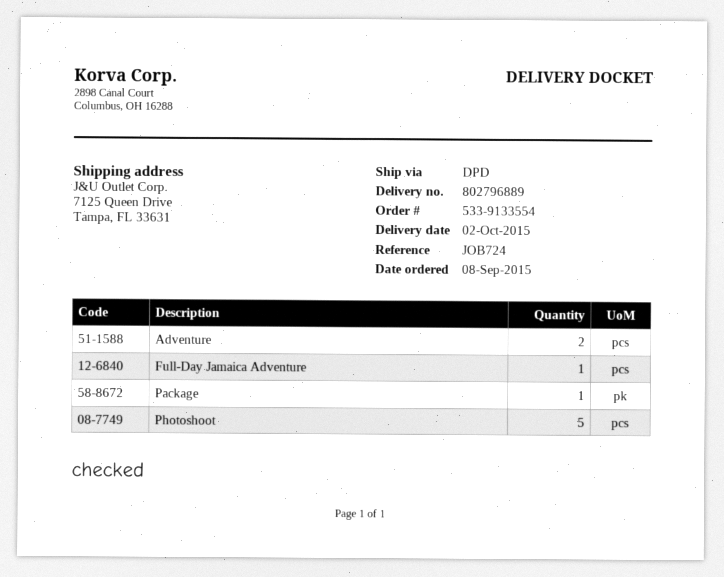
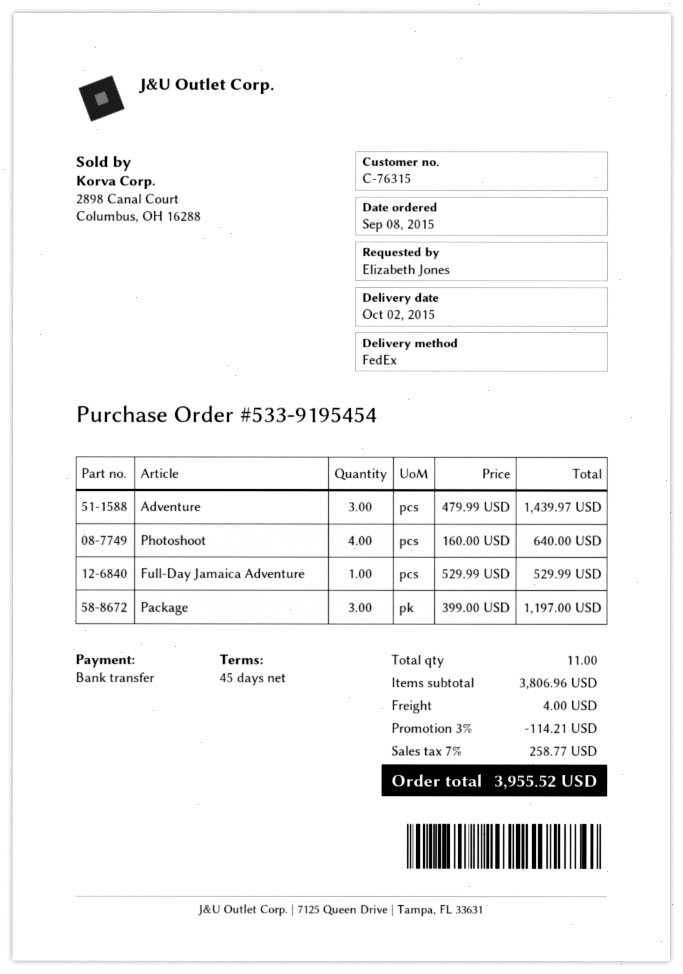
order number: 533-9133554 -> 533-9195454
shipping method: DPD -> FedEx
Adventure: 2 -> 3
Package: 1 -> 3
Photoshoot: 5 -> 4

